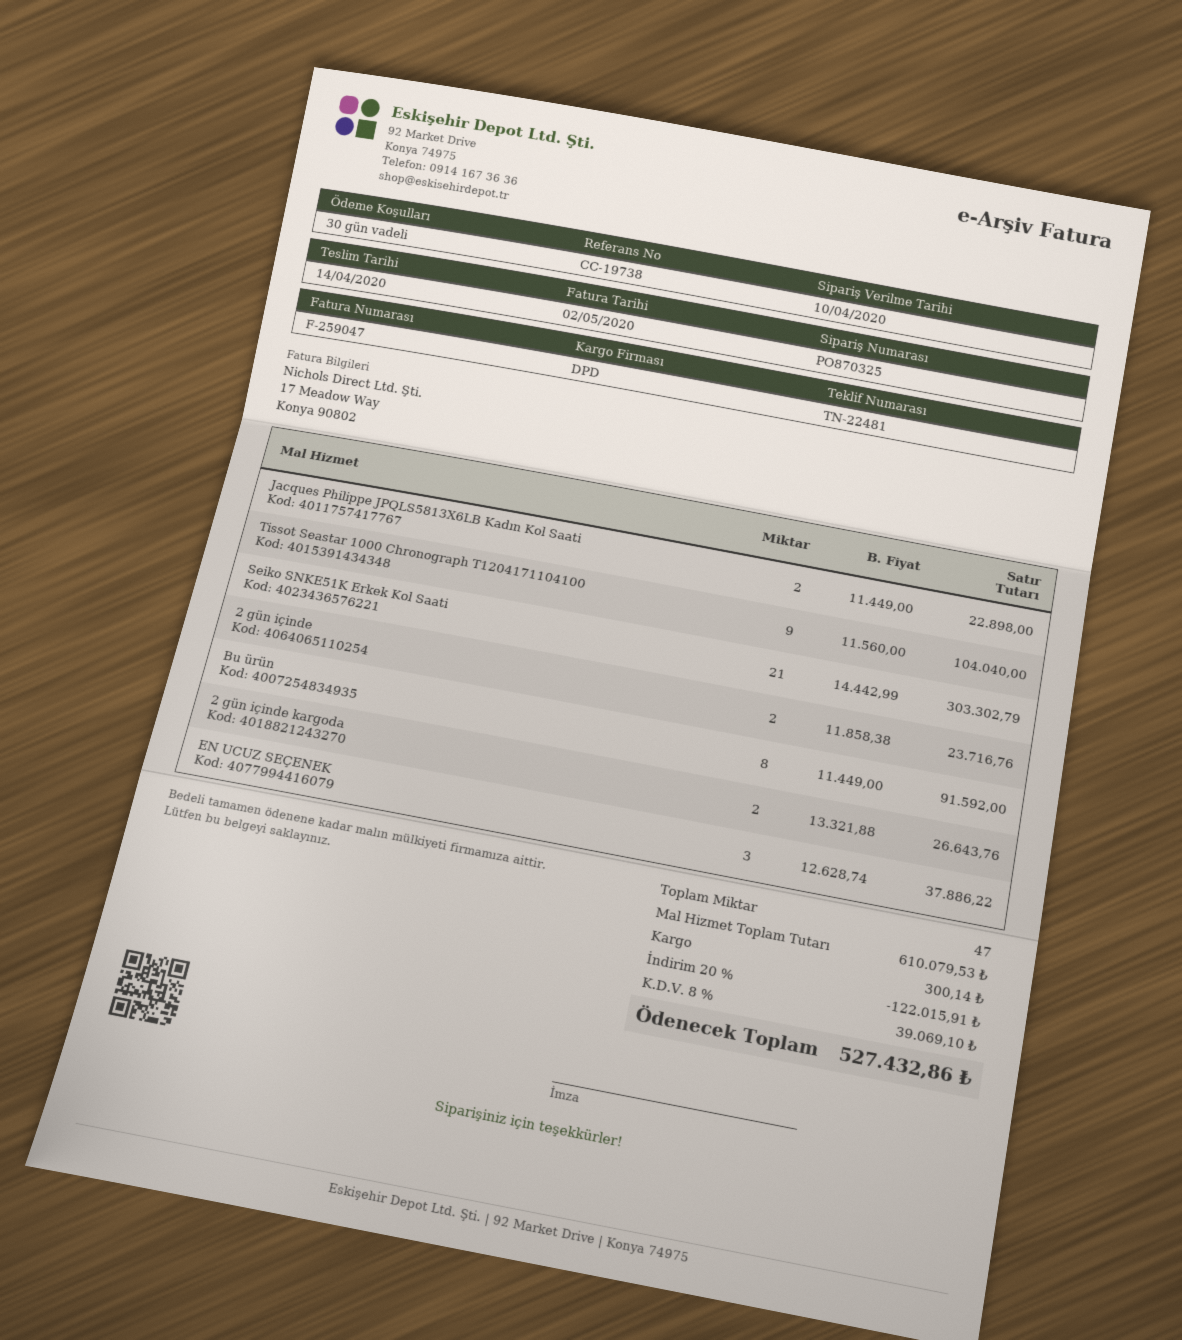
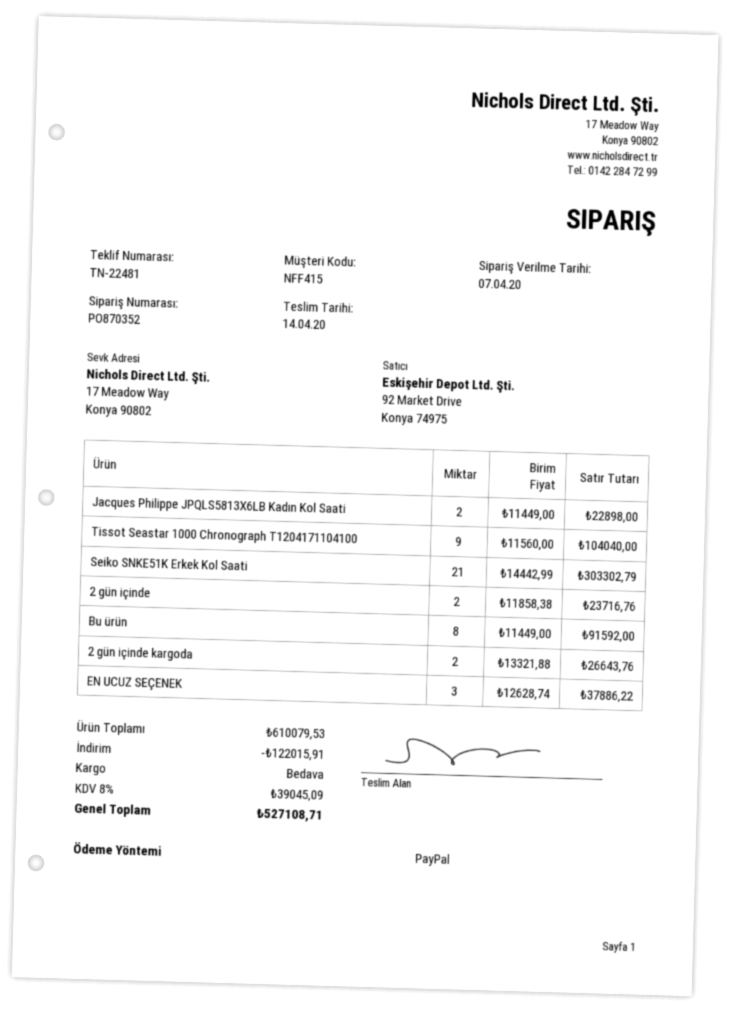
order number: PO870325 -> PO870352
order date: 2020-04-10 -> 2020-04-07
shipping: 300.14 -> 0.00
tax: 8% = 39069.10 -> 8% = 39045.09
total: 527432.86 -> 527108.71

